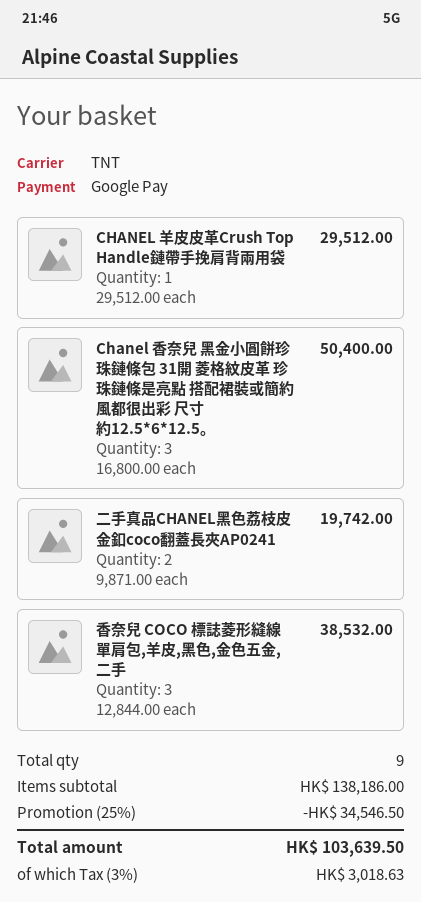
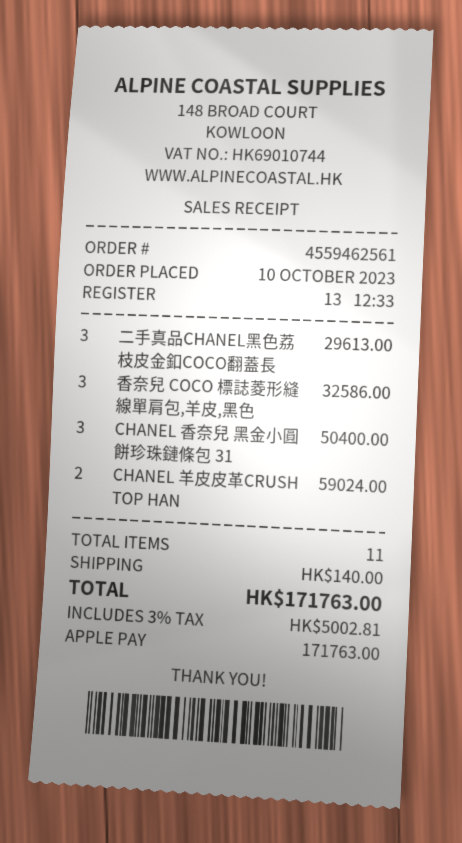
payment method: Google Pay -> Apple Pay
CHANEL 羊皮皮革Crush Top Handle鏈帶手挽肩背兩用袋: 1 for 29512.00 -> 2 for 59024.00
二手真品CHANEL黑色荔枝皮金釦coco翻蓋長夾AP0241: 2 for 19742.00 -> 3 for 29613.00
香奈兒 COCO 標誌菱形縫線單肩包,羊皮,黑色,金色五金,二手: 3 for 38532.00 -> 3 for 32586.00
total quantity: 9 -> 11
discount: 25% = 34546.50 -> none
shipping: none -> 140.00
tax: 3% = 3018.63 -> 3% = 5002.81
total: 103639.50 -> 171763.00

